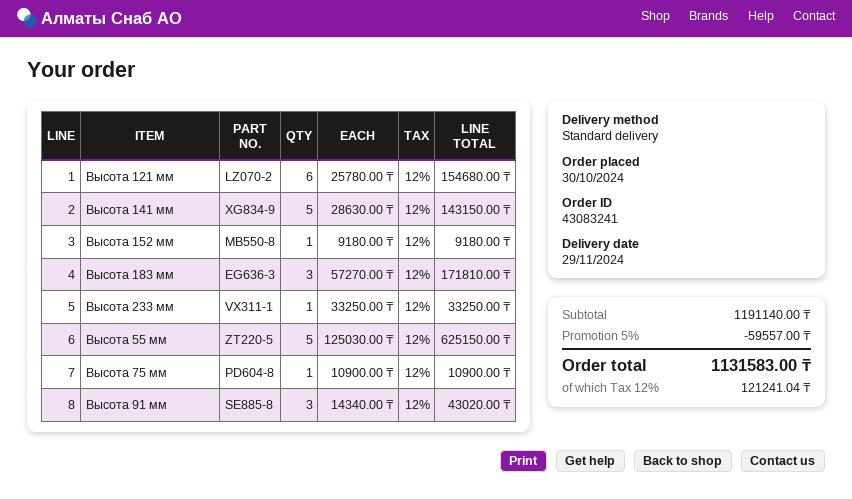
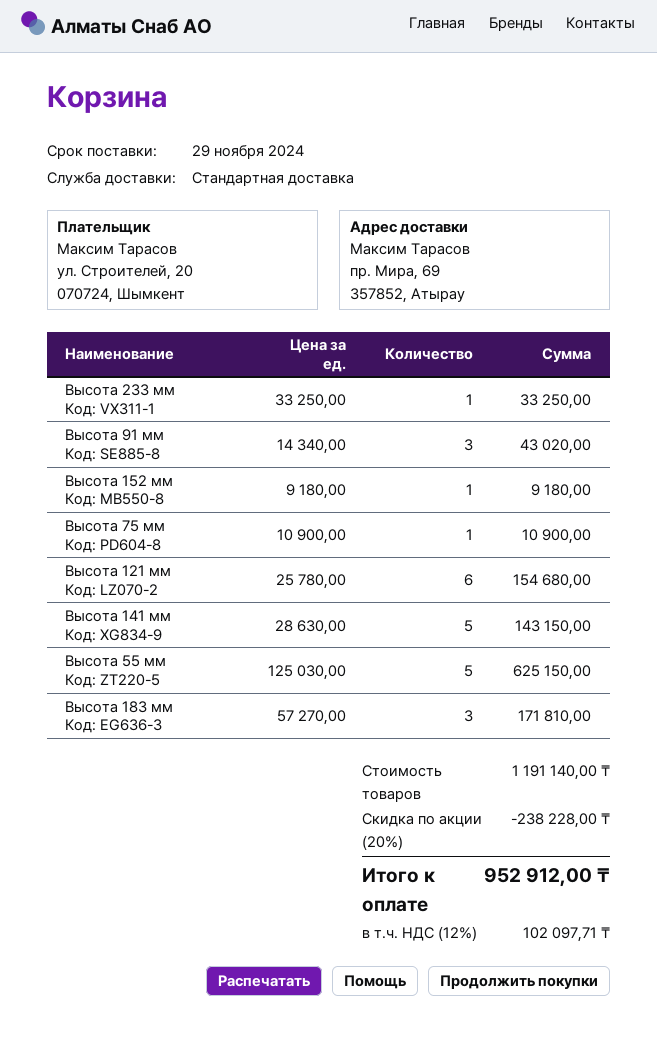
discount: 5% = 59557.00 -> 20% = 238228.00
tax: 12% = 121241.04 -> 12% = 102097.71
total: 1131583.00 -> 952912.00

